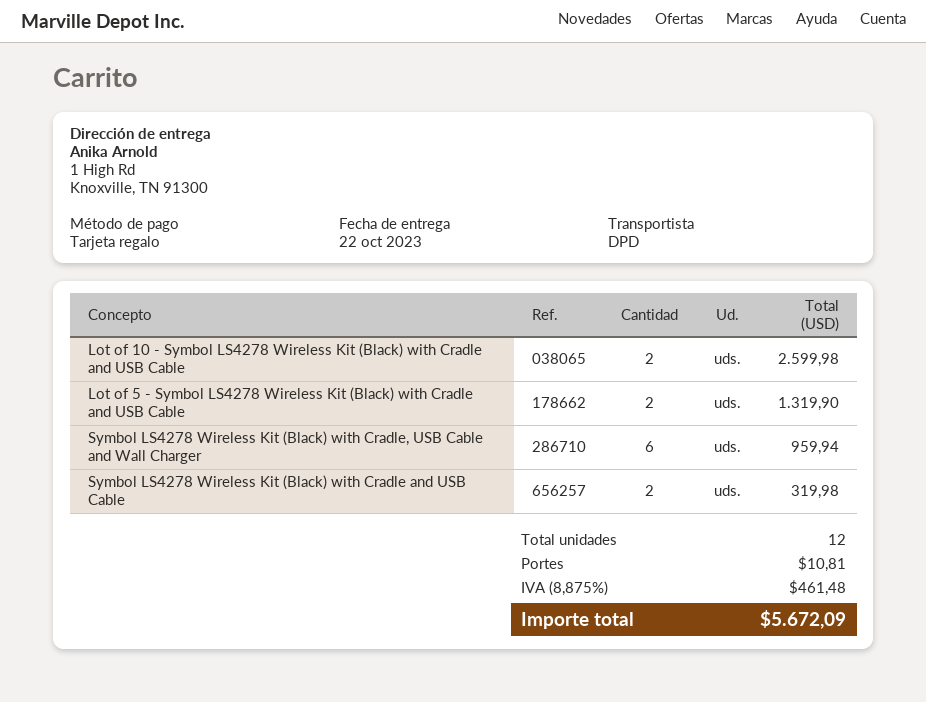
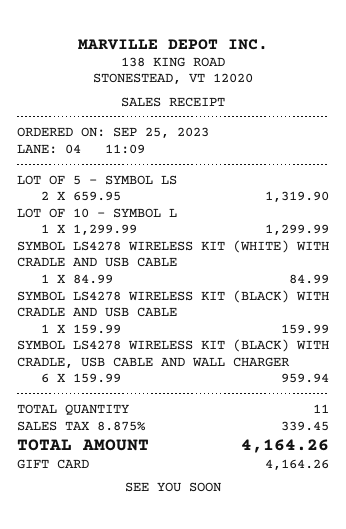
Lot of 10 - Symbol LS4278 Wireless Kit (Black) with Cradle and USB Cable: 2 for 2599.98 -> 1 for 1299.99
Symbol LS4278 Wireless Kit (Black) with Cradle and USB Cable: 2 for 319.98 -> 1 for 159.99
SYMBOL LS4278 WIRELESS KIT (WHITE) WITH CRADLE AND USB CABLE: none -> 1 for 84.99
total quantity: 12 -> 11
shipping: 10.81 -> none
tax: 8.875% = 461.48 -> 8.875% = 339.45
total: 5672.09 -> 4164.26

